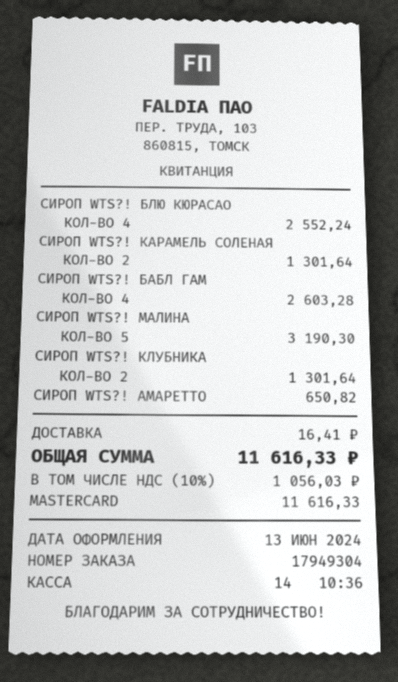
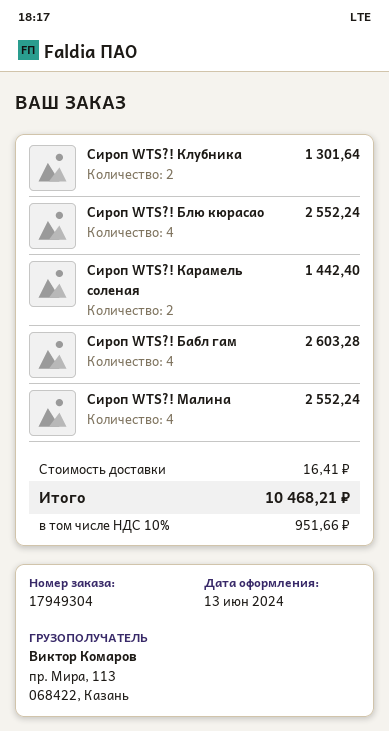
СИРОП WTS?! КАРАМЕЛЬ СОЛЕНАЯ: 2 for 1301.64 -> 2 for 1442.40
СИРОП WTS?! МАЛИНА: 5 for 3190.30 -> 4 for 2552.24
СИРОП WTS?! АМАРЕТТО: 1 for 650.82 -> none
tax: 10% = 1056.03 -> 10% = 951.66
total: 11616.33 -> 10468.21

